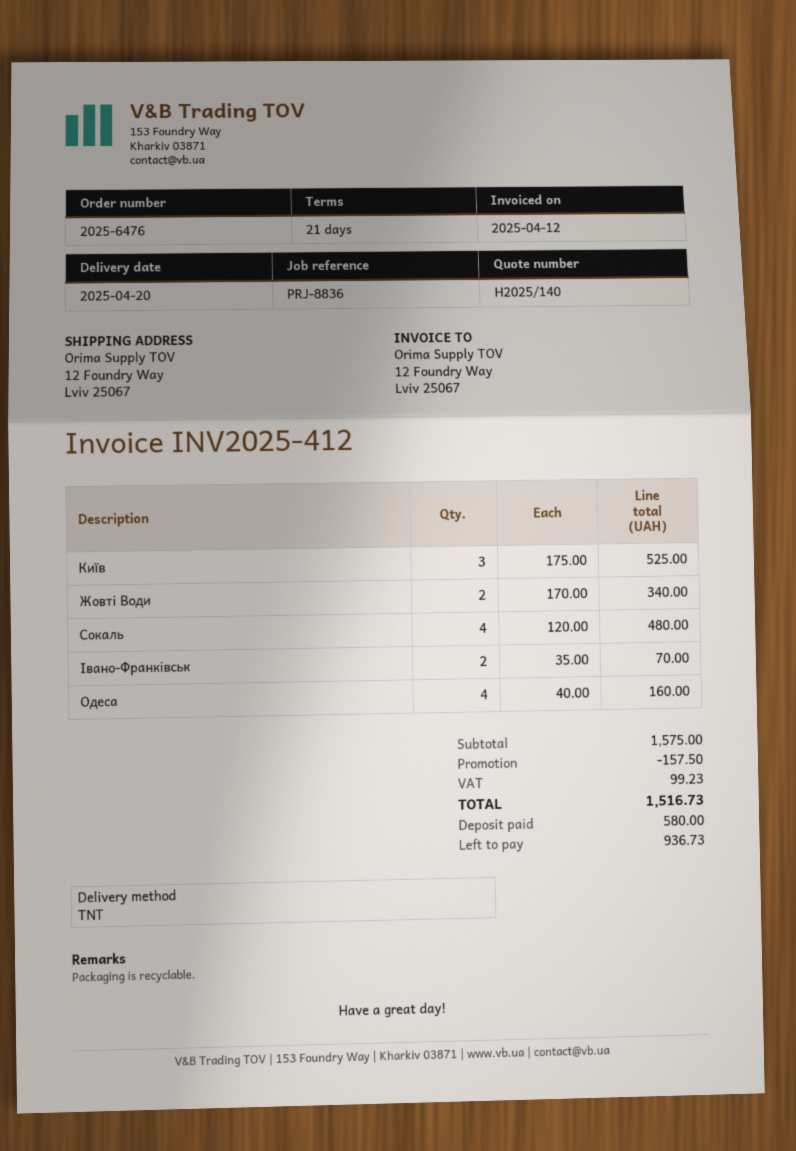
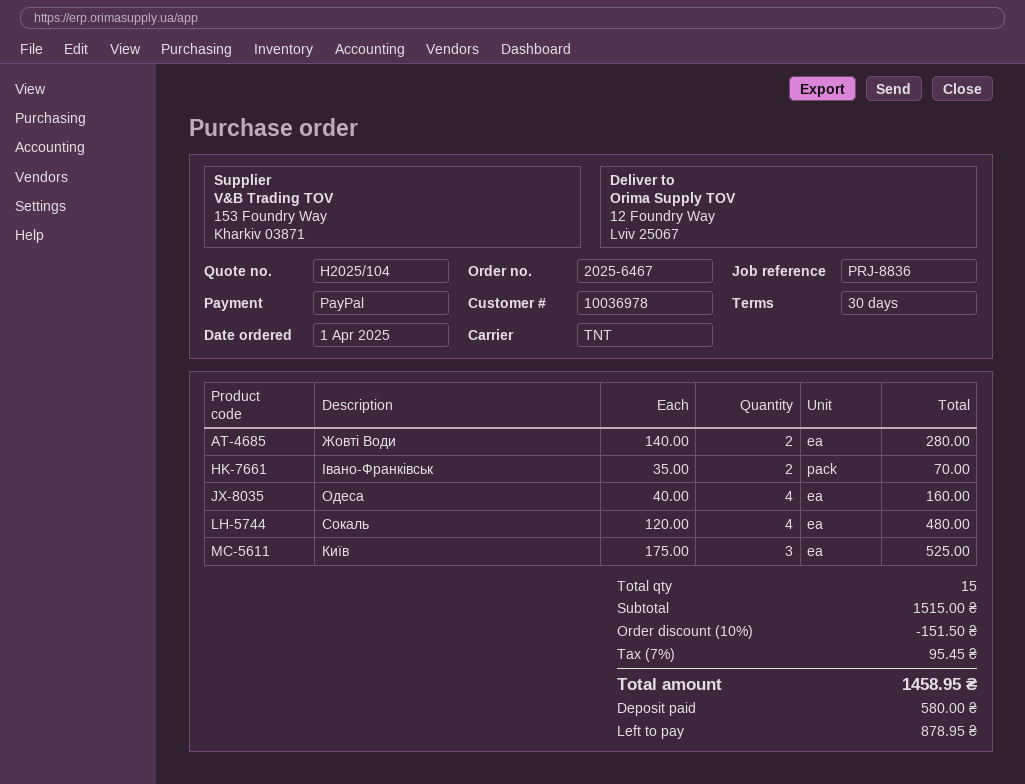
quote number: H2025/140 -> H2025/104
order number: 2025-6476 -> 2025-6467
payment terms: 21 days -> 30 days
Жовті Води: 2 x 170.00 = 340.00 -> 2 x 140.00 = 280.00
subtotal: 1575.00 -> 1515.00
discount: 157.50 -> 151.50
tax: 99.23 -> 95.45
total: 1516.73 -> 1458.95
balance: 936.73 -> 878.95

